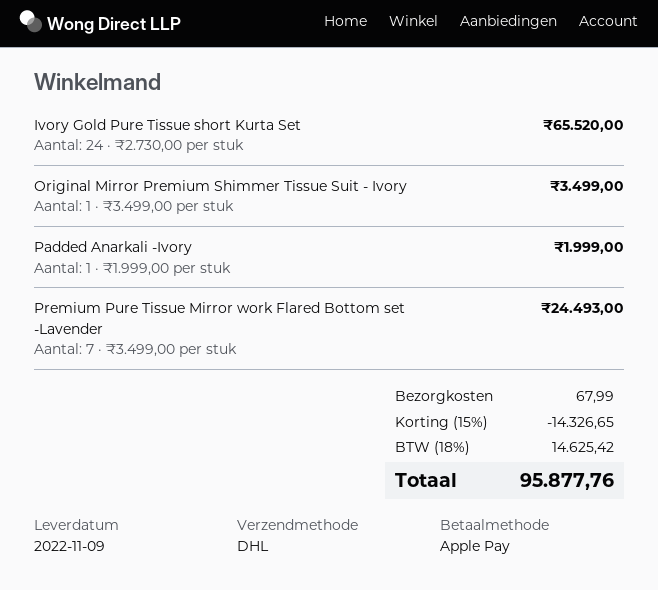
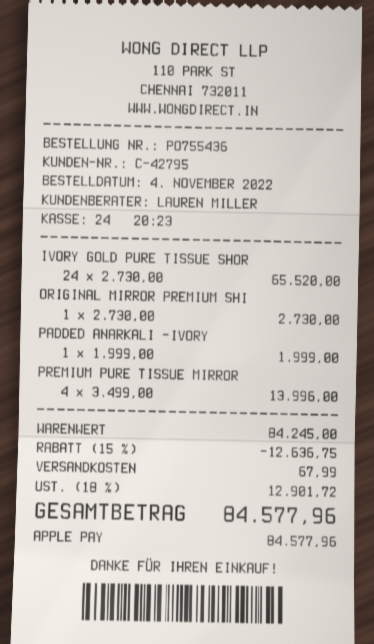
Original Mirror Premium Shimmer Tissue Suit - Ivory: 1 x 3499.00 = 3499.00 -> 1 x 2730.00 = 2730.00
Premium Pure Tissue Mirror work Flared Bottom set -Lavender: 7 x 3499.00 = 24493.00 -> 4 x 3499.00 = 13996.00
discount: 15% = 14326.65 -> 15% = 12636.75
tax: 18% = 14625.42 -> 18% = 12901.72
total: 95877.76 -> 84577.96

